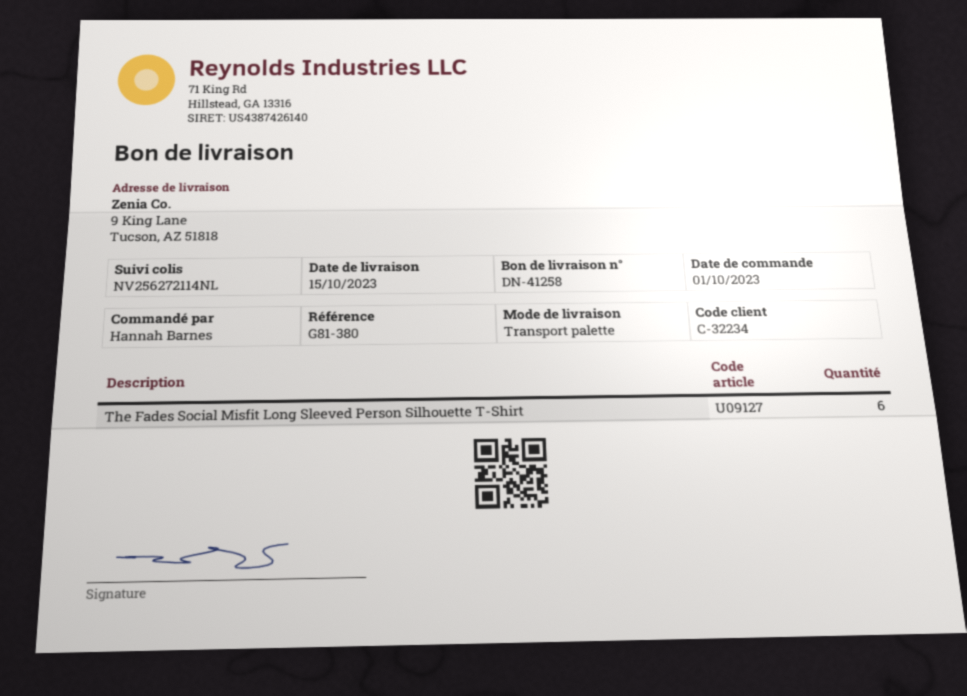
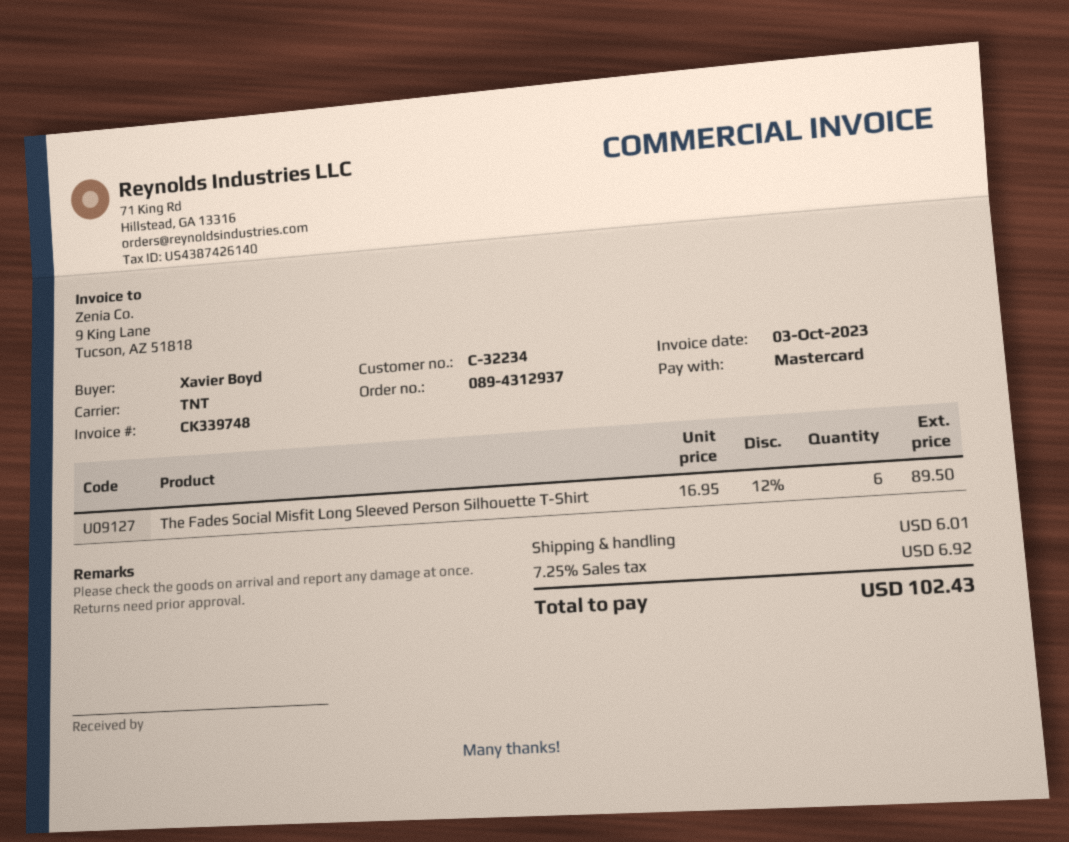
ordered by: Hannah Barnes -> Xavier Boyd
shipping method: pallet freight -> TNT

